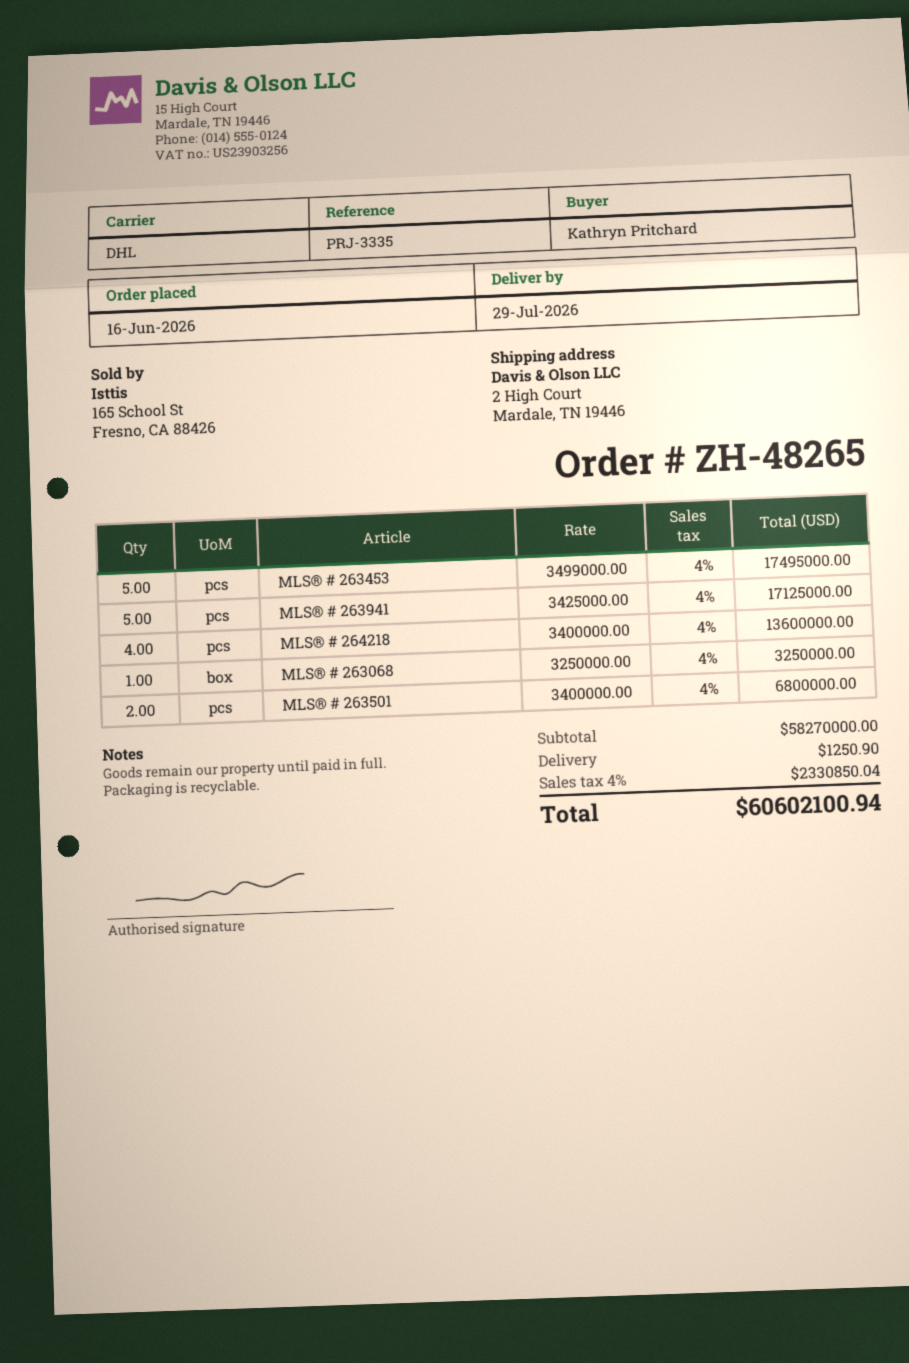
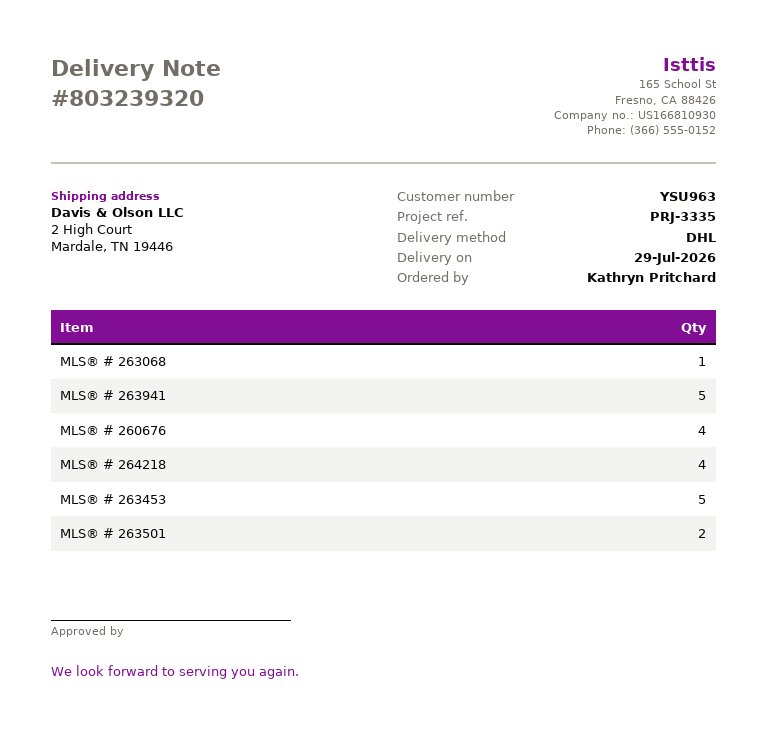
MLS® # 260676: none -> 4

